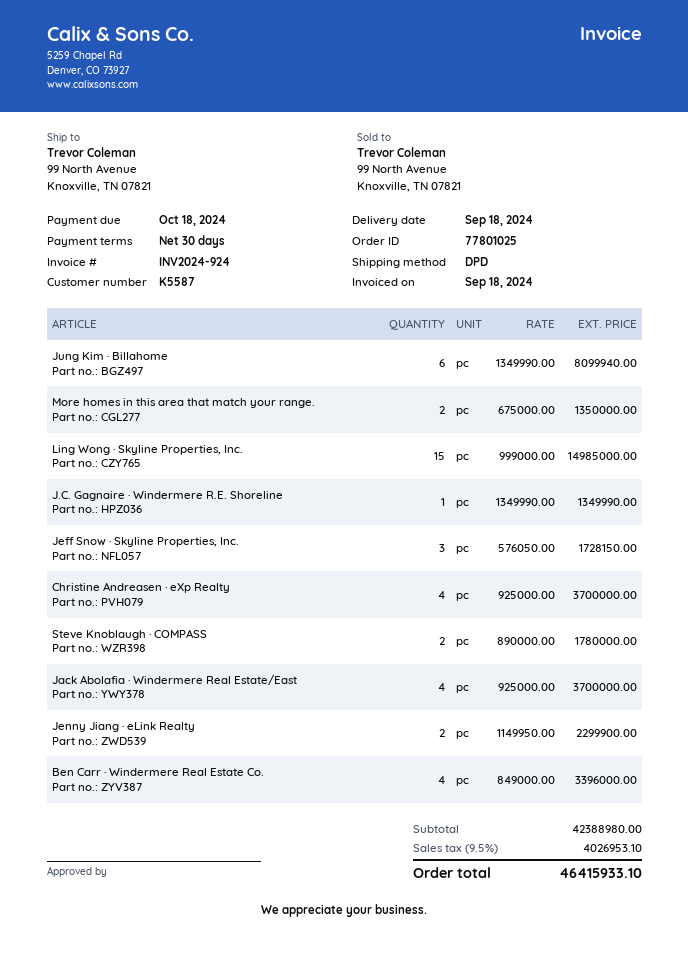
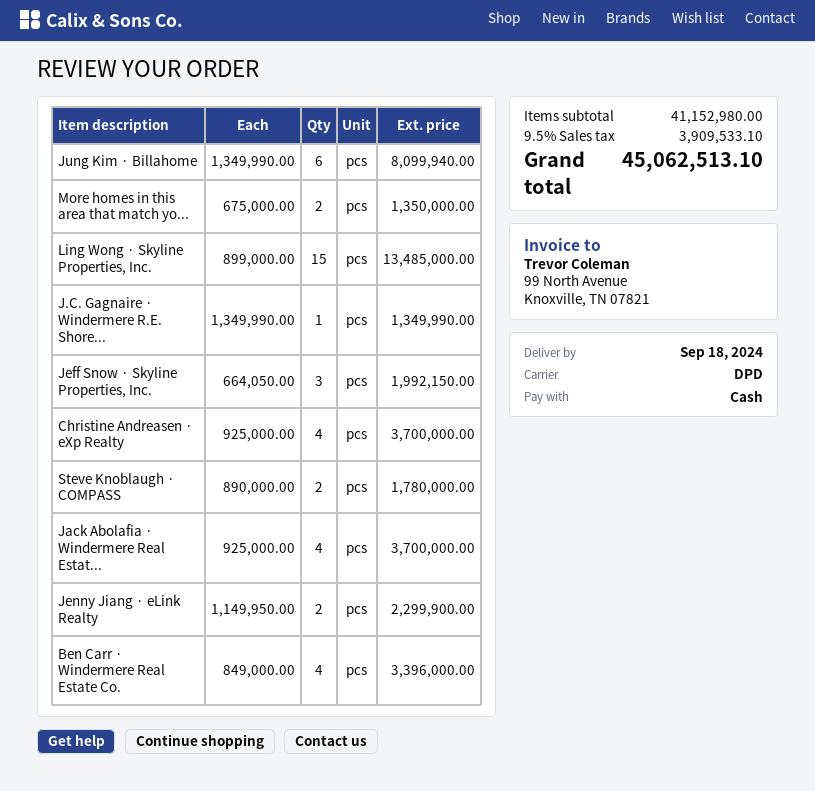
Ling Wong · Skyline Properties, Inc.: 15 x 999000.00 = 14985000.00 -> 15 x 899000.00 = 13485000.00
Jeff Snow · Skyline Properties, Inc.: 3 x 576050.00 = 1728150.00 -> 3 x 664050.00 = 1992150.00
subtotal: 42388980.00 -> 41152980.00
tax: 9.5% = 4026953.10 -> 9.5% = 3909533.10
total: 46415933.10 -> 45062513.10

